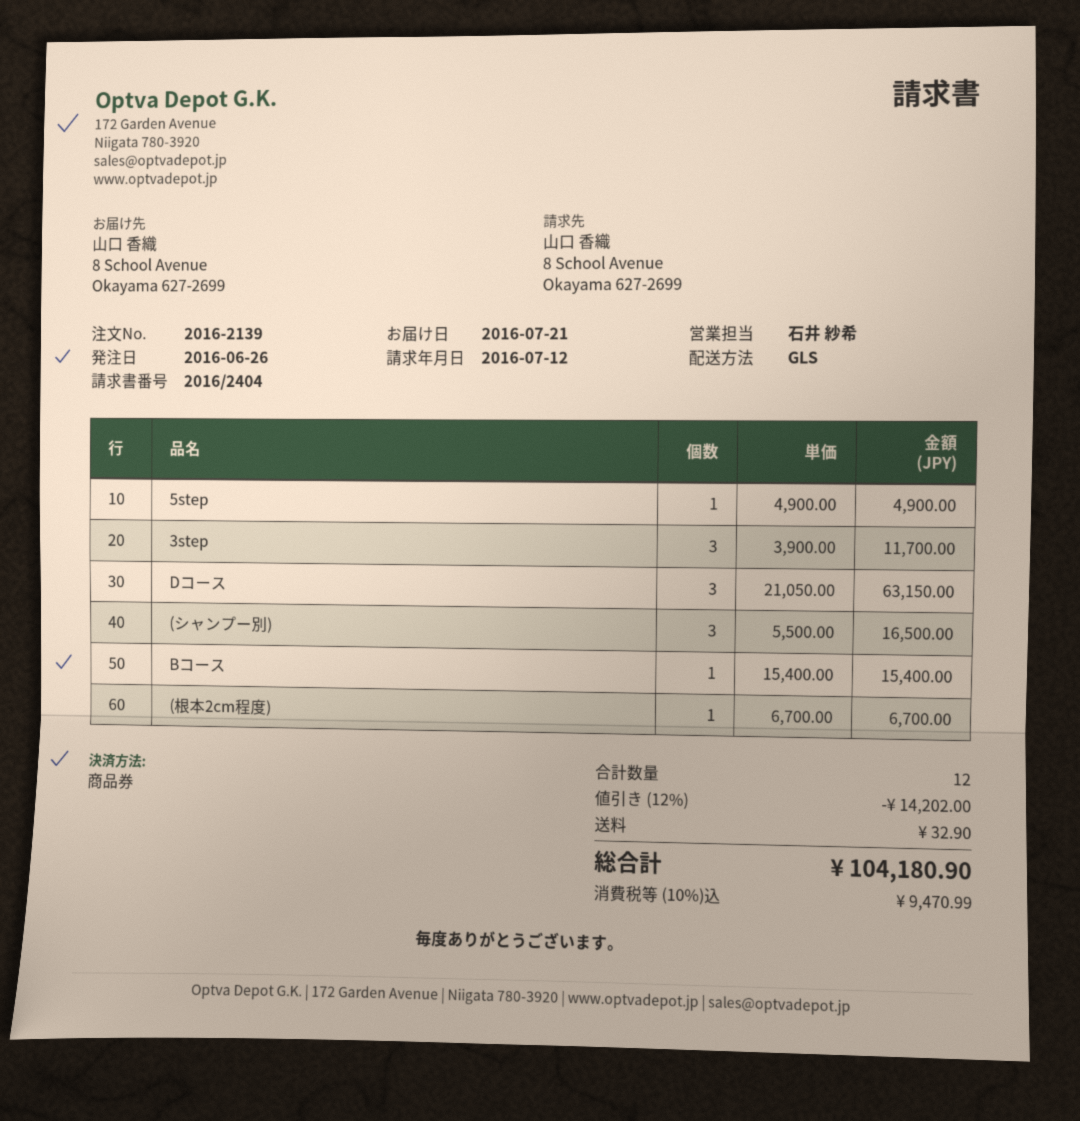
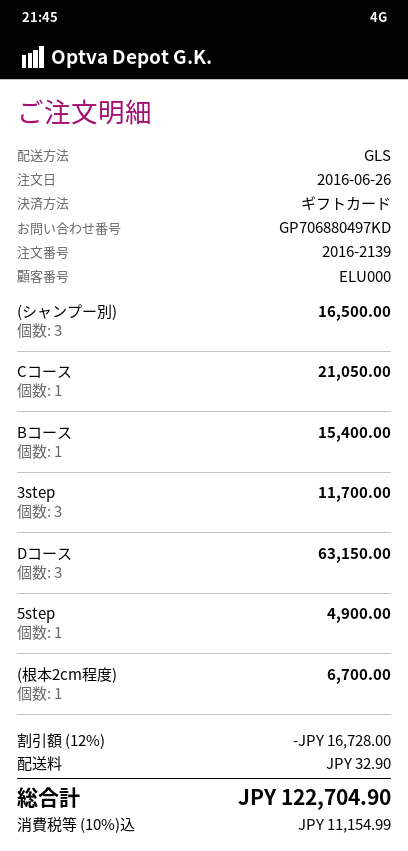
Cコース: none -> 1 for 21050.00
discount: 12% = 14202.00 -> 12% = 16728.00
tax: 10% = 9470.99 -> 10% = 11154.99
total: 104180.90 -> 122704.90

